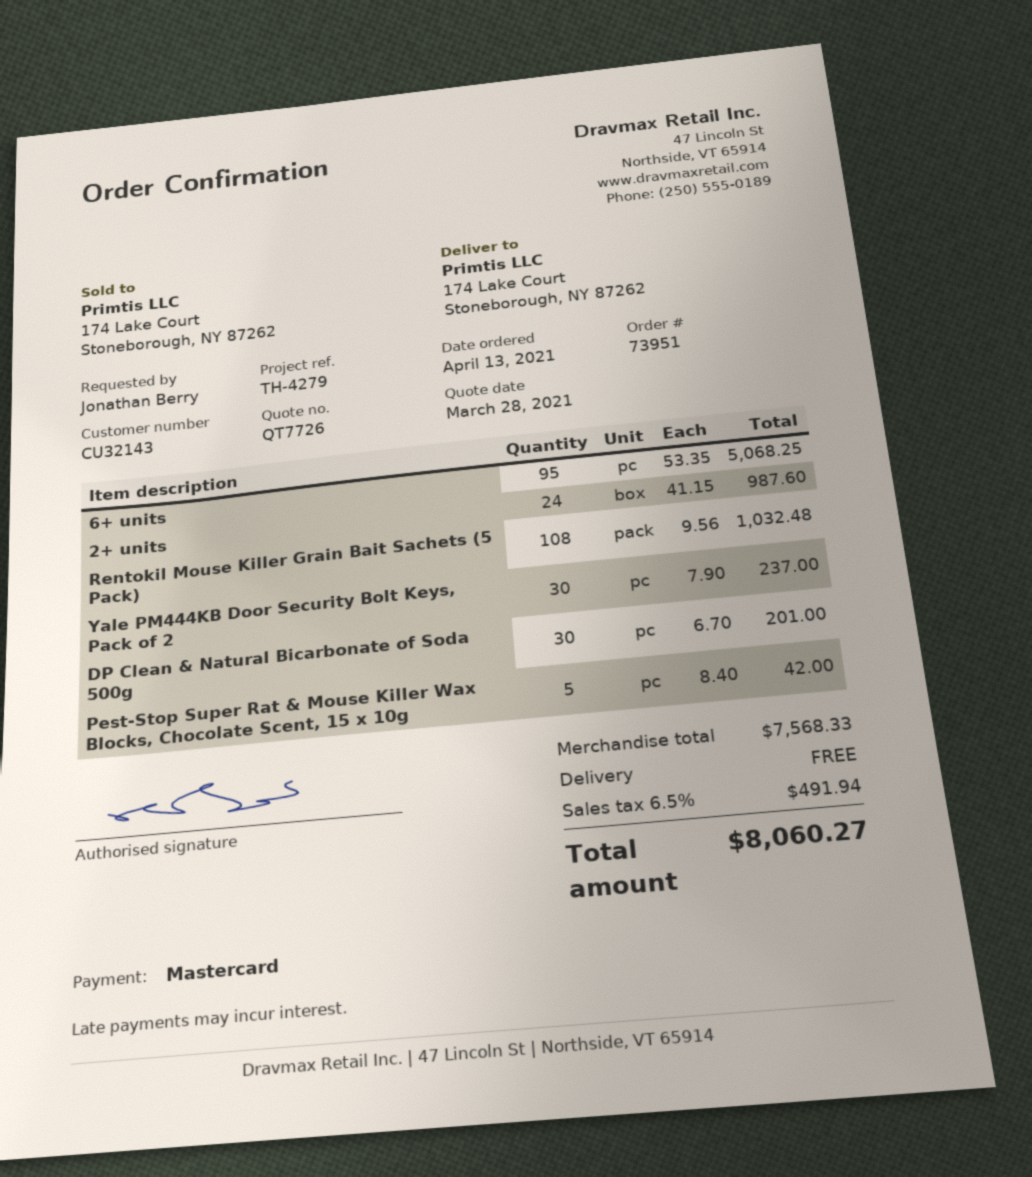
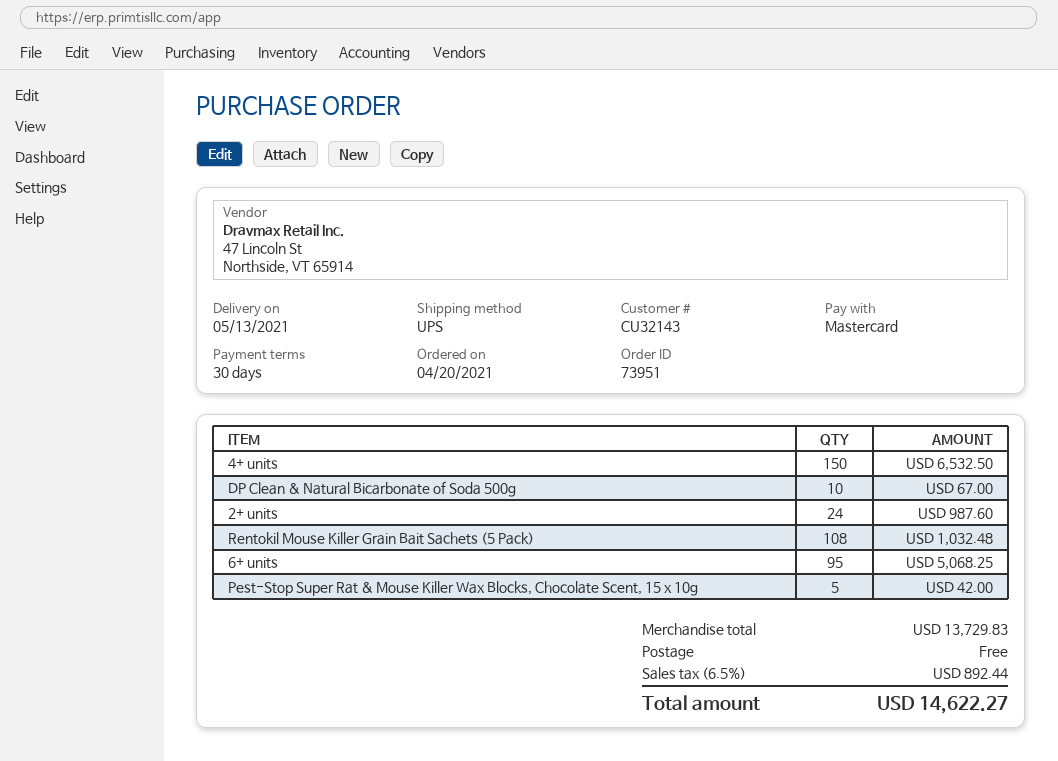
order date: 2021-04-13 -> 2021-04-20
Yale PM444KB Door Security Bolt Keys, Pack of 2: 30 for 237.00 -> none
DP Clean & Natural Bicarbonate of Soda 500g: 30 for 201.00 -> 10 for 67.00
4+ units: none -> 150 for 6532.50
subtotal: 7568.33 -> 13729.83
tax: 6.5% = 491.94 -> 6.5% = 892.44
total: 8060.27 -> 14622.27

